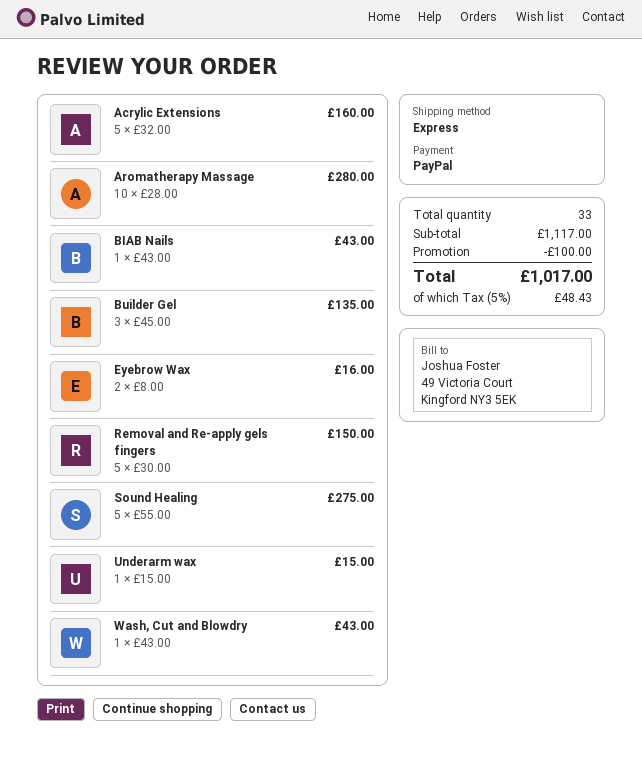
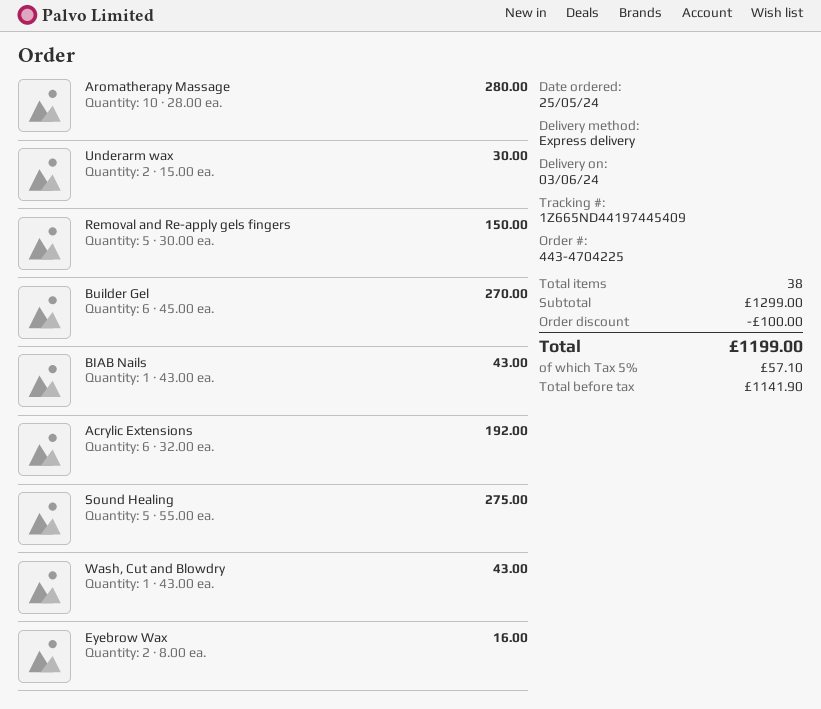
Acrylic Extensions: 5 x 32.00 = 160.00 -> 6 x 32.00 = 192.00
Builder Gel: 3 x 45.00 = 135.00 -> 6 x 45.00 = 270.00
Underarm wax: 1 x 15.00 = 15.00 -> 2 x 15.00 = 30.00
total quantity: 33 -> 38
subtotal: 1117.00 -> 1299.00
tax: 5% = 48.43 -> 5% = 57.10
total: 1017.00 -> 1199.00

